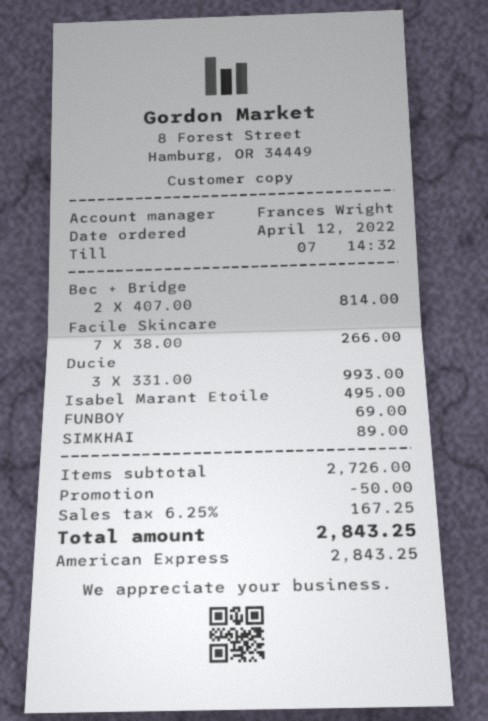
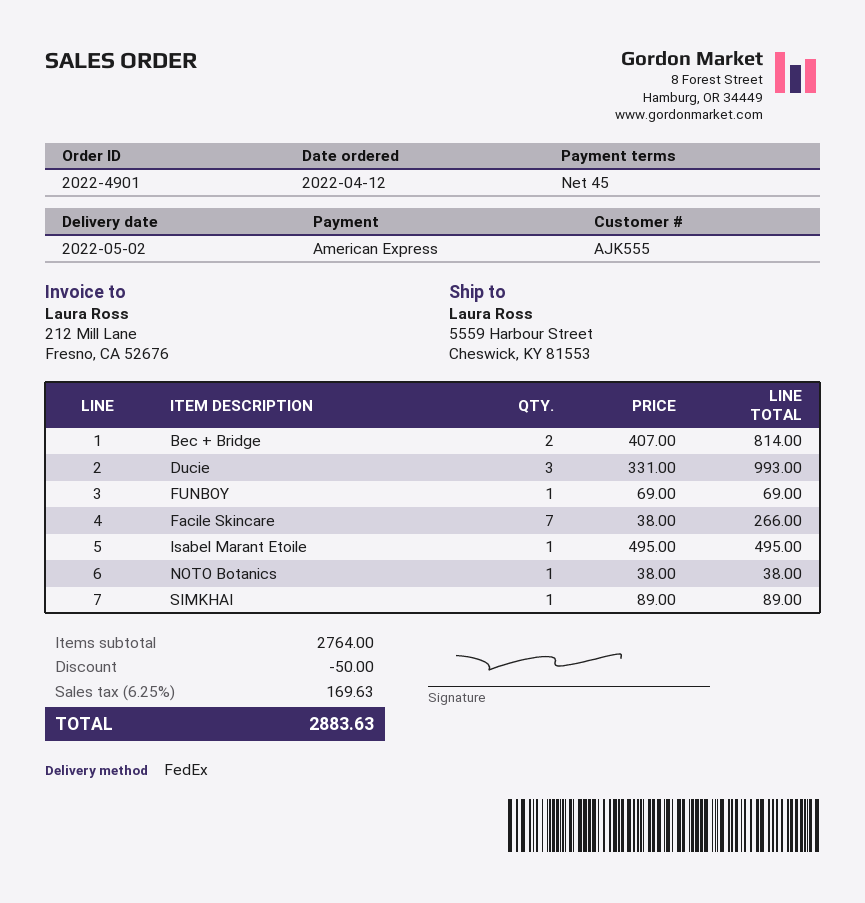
NOTO Botanics: none -> 1 x 38.00 = 38.00
subtotal: 2726.00 -> 2764.00
tax: 6.25% = 167.25 -> 6.25% = 169.63
total: 2843.25 -> 2883.63

